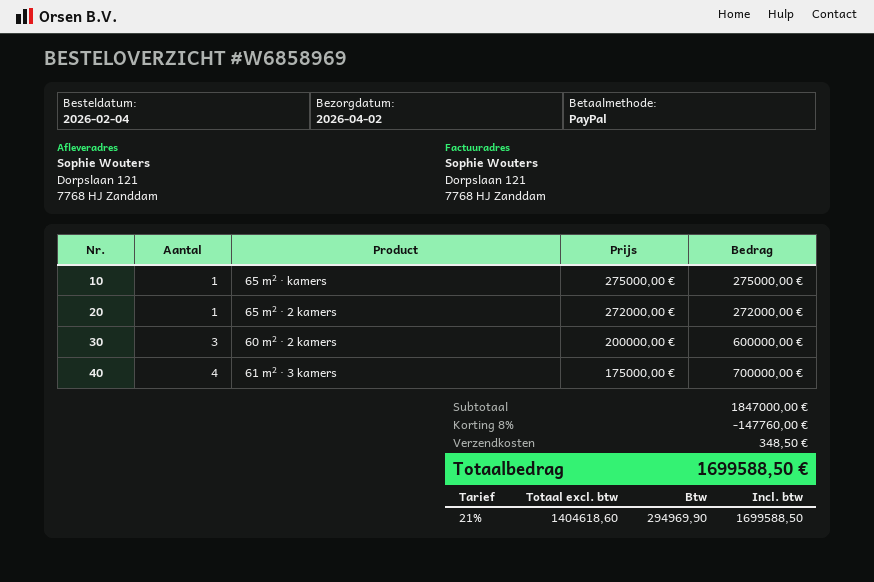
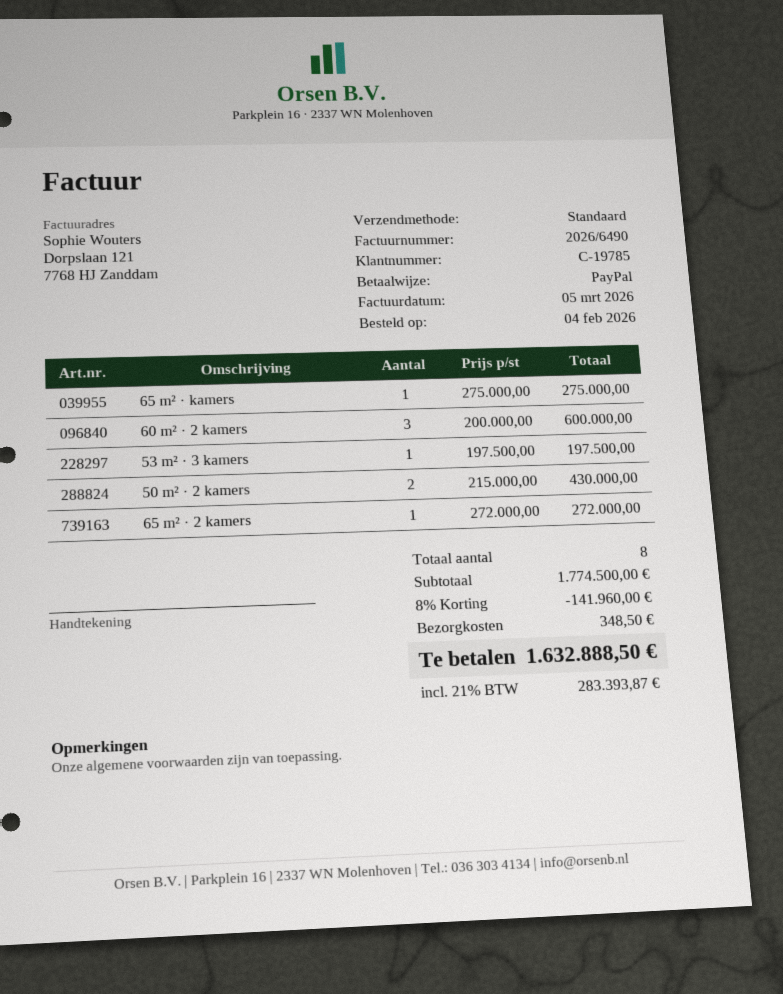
61 m² · 3 kamers: 4 x 175000.00 = 700000.00 -> none
53 m² · 3 kamers: none -> 1 x 197500.00 = 197500.00
50 m² · 2 kamers: none -> 2 x 215000.00 = 430000.00
subtotal: 1847000.00 -> 1774500.00
discount: 8% = 147760.00 -> 8% = 141960.00
tax: 21% = 294969.90 -> 21% = 283393.87
total: 1699588.50 -> 1632888.50

